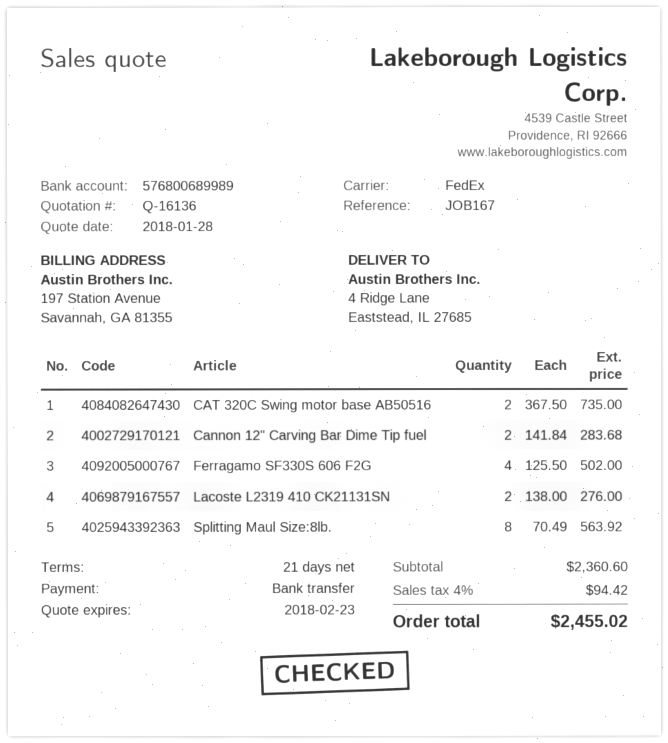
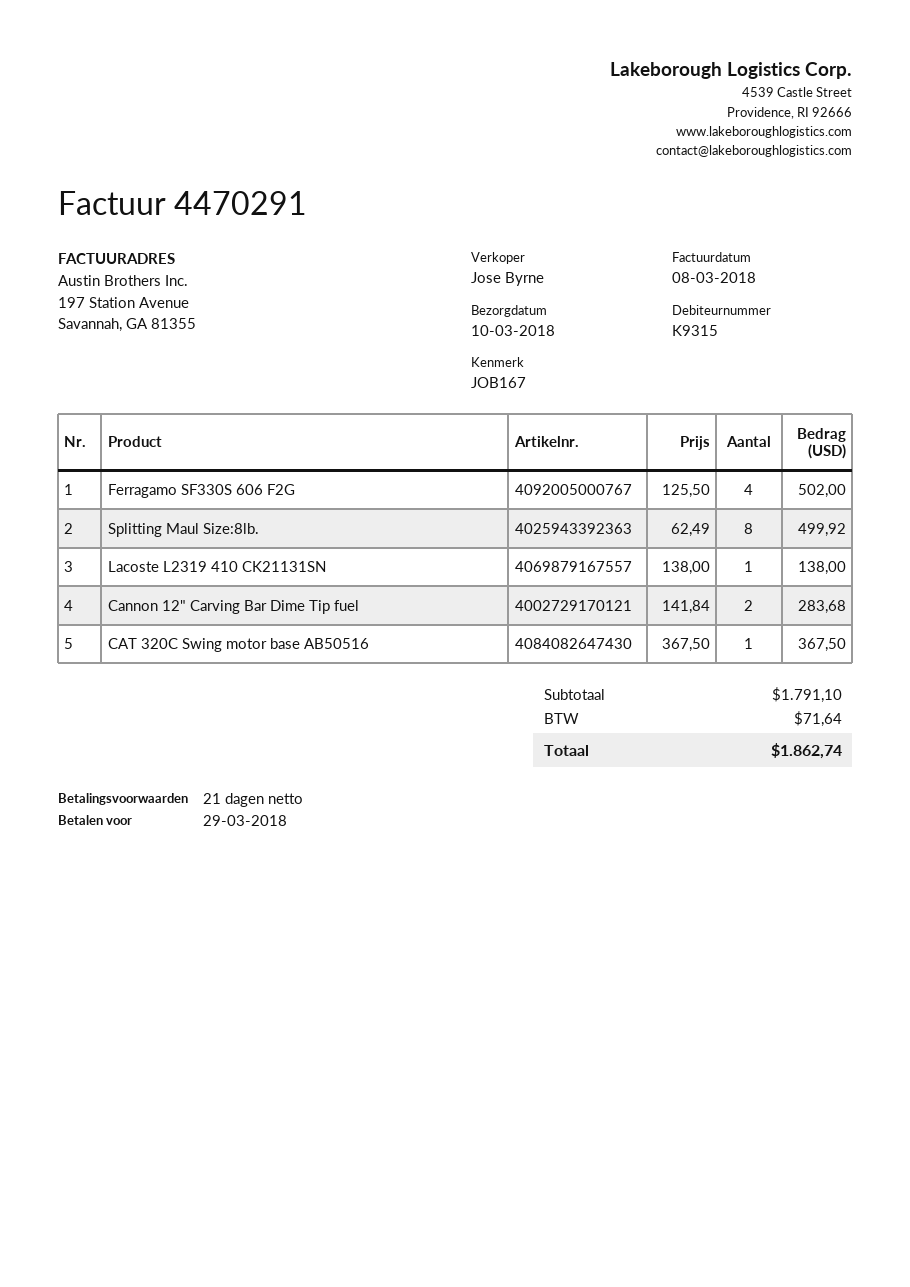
CAT 320C Swing motor base AB50516: 2 x 367.50 = 735.00 -> 1 x 367.50 = 367.50
Lacoste L2319 410 CK21131SN: 2 x 138.00 = 276.00 -> 1 x 138.00 = 138.00
Splitting Maul Size:8lb.: 8 x 70.49 = 563.92 -> 8 x 62.49 = 499.92
subtotal: 2360.60 -> 1791.10
tax: 94.42 -> 71.64
total: 2455.02 -> 1862.74

